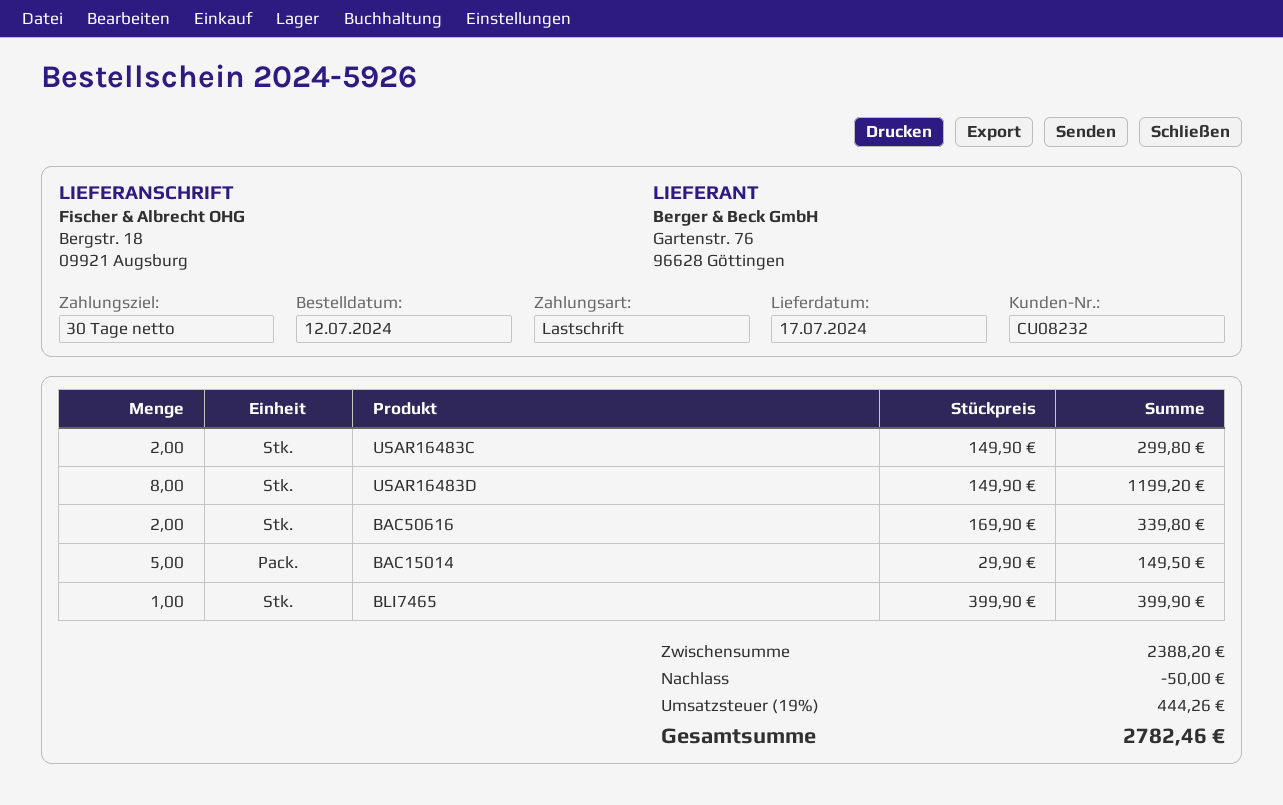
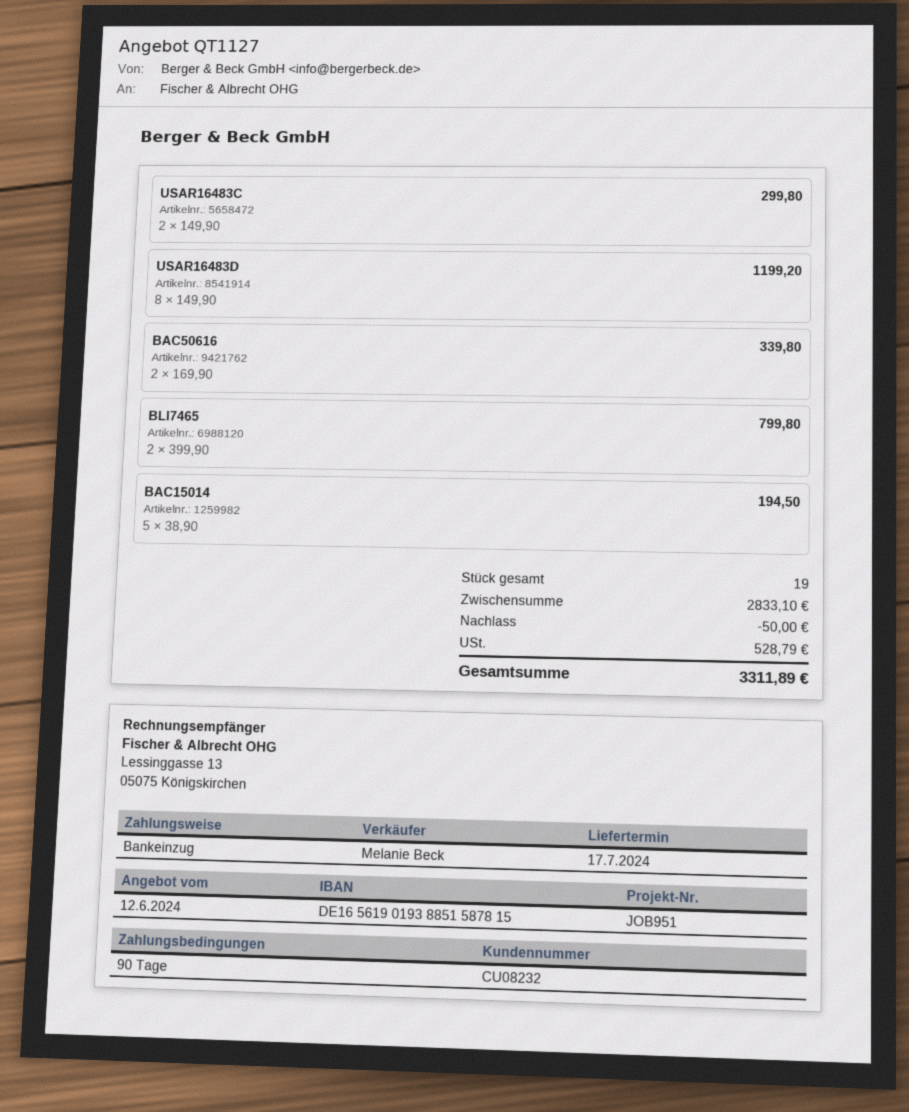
payment terms: 30 days -> 90 days
BAC15014: 5 x 29.90 = 149.50 -> 5 x 38.90 = 194.50
BLI7465: 1 x 399.90 = 399.90 -> 2 x 399.90 = 799.80
subtotal: 2388.20 -> 2833.10
tax: 444.26 -> 528.79
total: 2782.46 -> 3311.89

